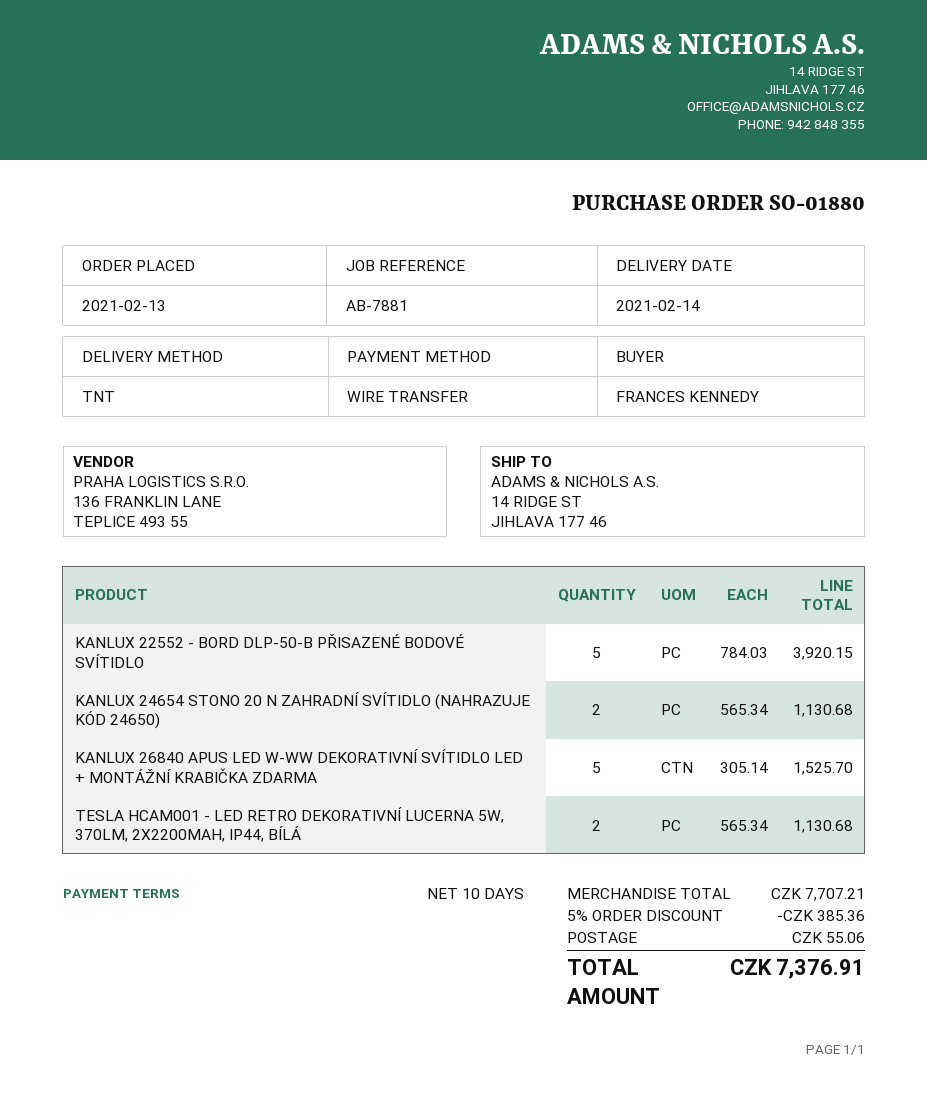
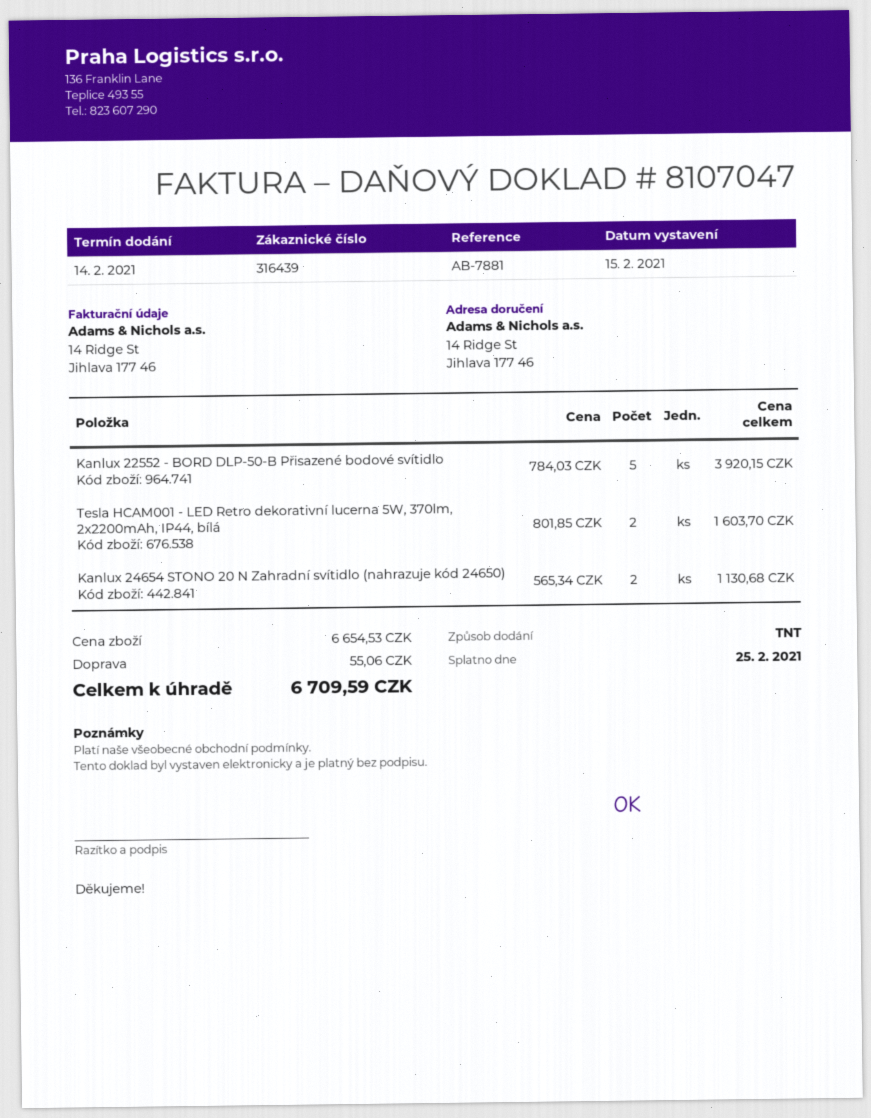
KANLUX 26840 APUS LED W-WW DEKORATIVNÍ SVÍTIDLO LED + MONTÁŽNÍ KRABIČKA ZDARMA: 5 x 305.14 = 1525.70 -> none
TESLA HCAM001 - LED RETRO DEKORATIVNÍ LUCERNA 5W, 370LM, 2X2200MAH, IP44, BÍLÁ: 2 x 565.34 = 1130.68 -> 2 x 801.85 = 1603.70
subtotal: 7707.21 -> 6654.53
discount: 5% = 385.36 -> none
total: 7376.91 -> 6709.59

